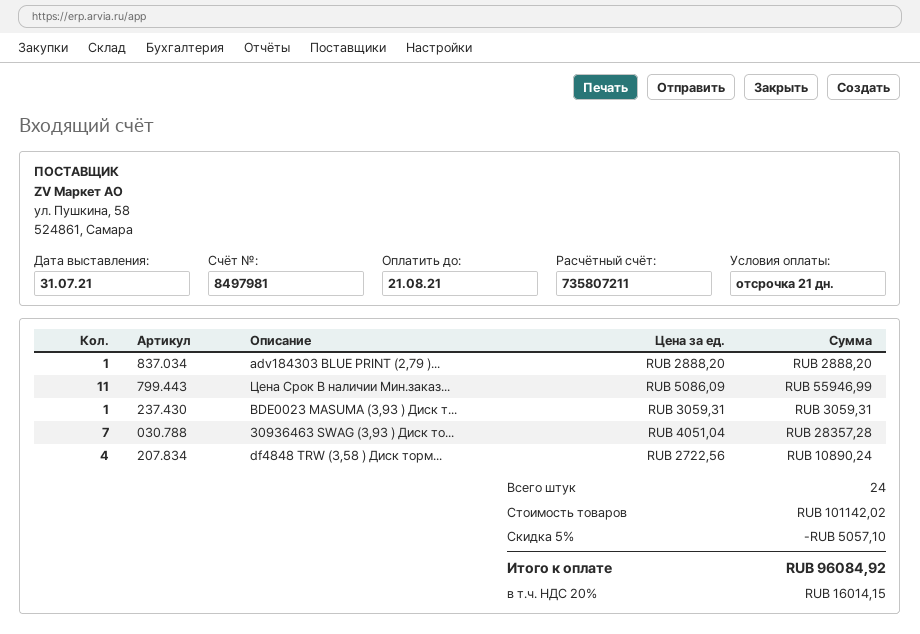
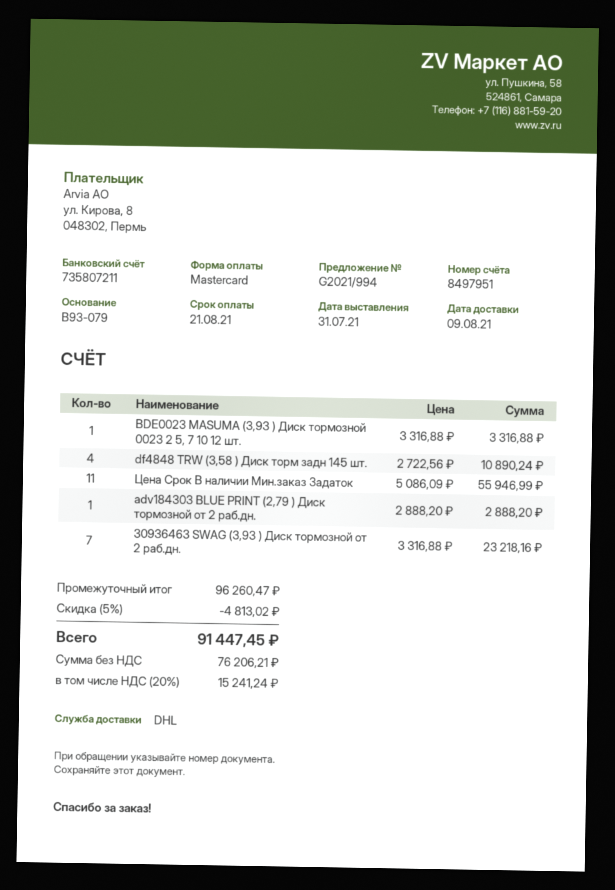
invoice number: 8497981 -> 8497951
BDE0023 MASUMA (3,93 ) Диск т...: 1 x 3059.31 = 3059.31 -> 1 x 3316.88 = 3316.88
30936463 SWAG (3,93 ) Диск то...: 7 x 4051.04 = 28357.28 -> 7 x 3316.88 = 23218.16
subtotal: 101142.02 -> 96260.47
discount: 5% = 5057.10 -> 5% = 4813.02
tax: 20% = 16014.15 -> 20% = 15241.24
total: 96084.92 -> 91447.45

